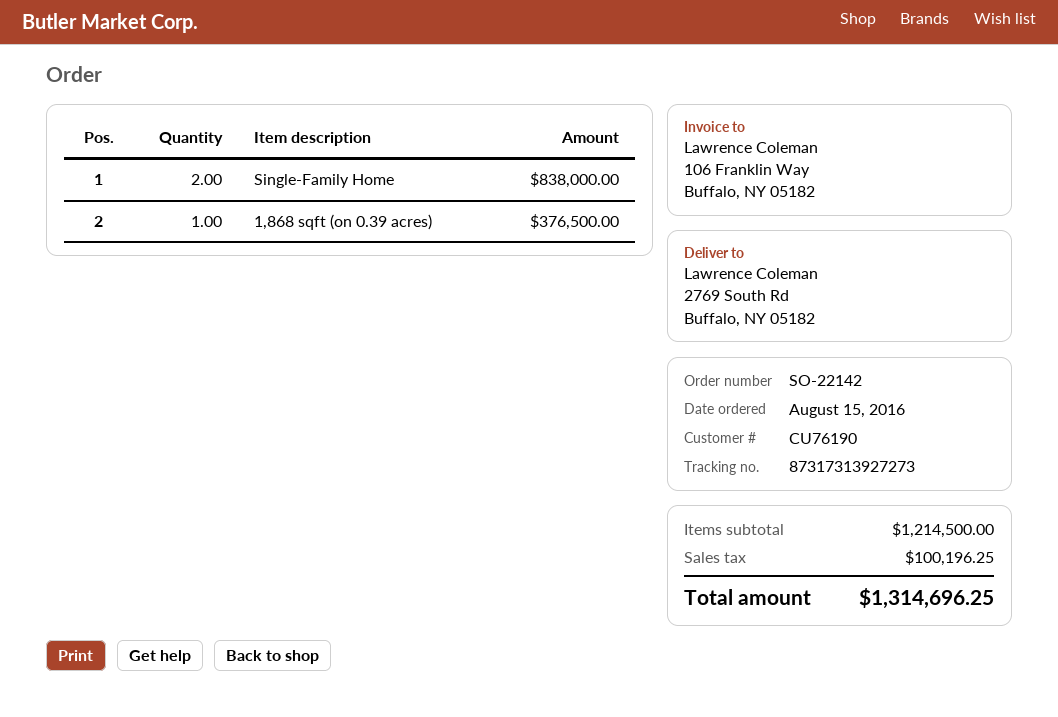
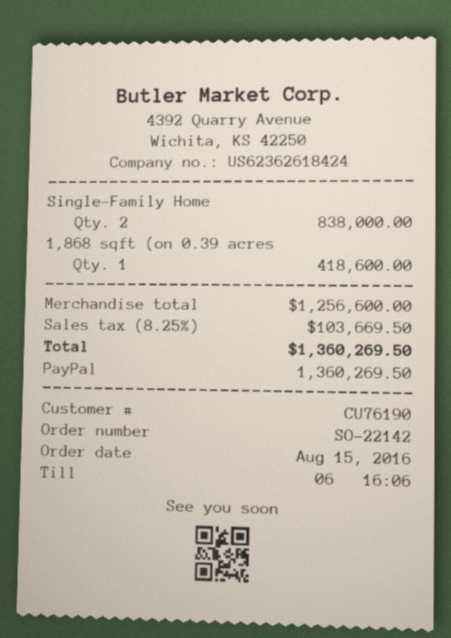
1,868 sqft (on 0.39 acres): 1 for 376500.00 -> 1 for 418600.00
subtotal: 1214500.00 -> 1256600.00
tax: 100196.25 -> 103669.50
total: 1314696.25 -> 1360269.50

